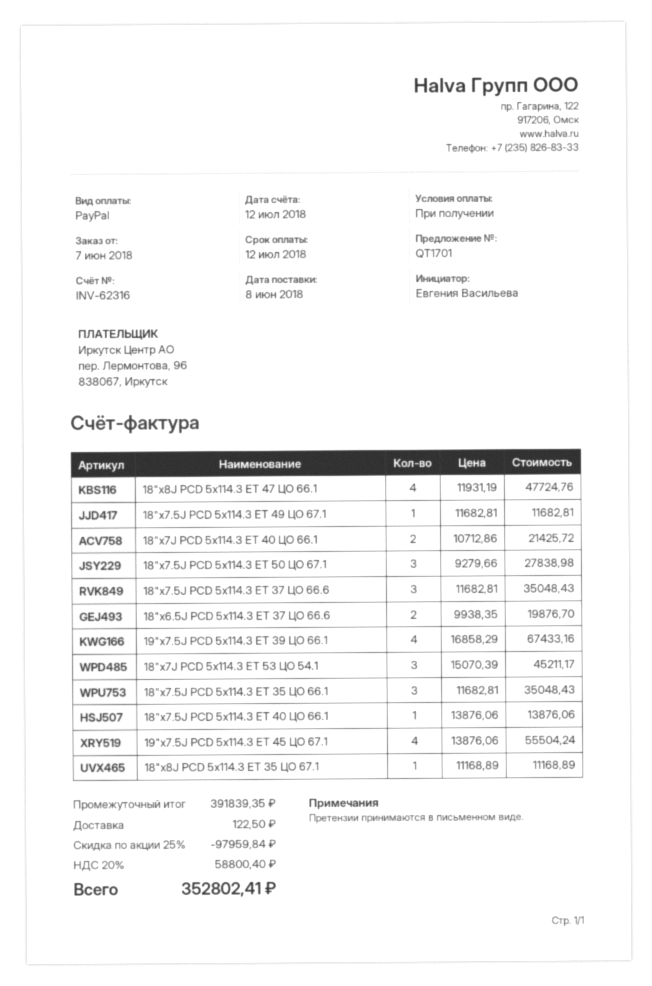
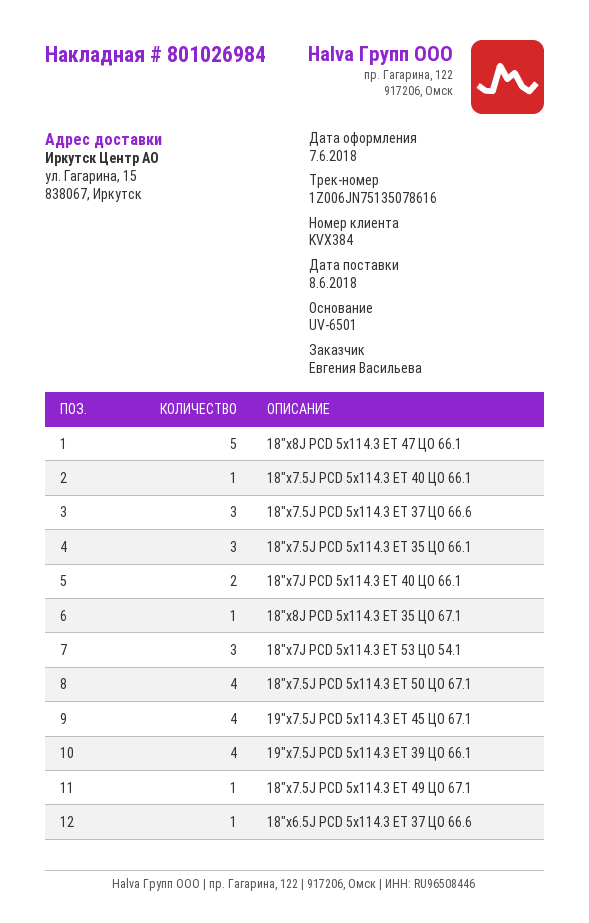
18"x8J PCD 5x114.3 ЕТ 47 ЦО 66.1: 4 -> 5
18"x7.5J PCD 5x114.3 ЕТ 50 ЦО 67.1: 3 -> 4
18"x6.5J PCD 5x114.3 ЕТ 37 ЦО 66.6: 2 -> 1

